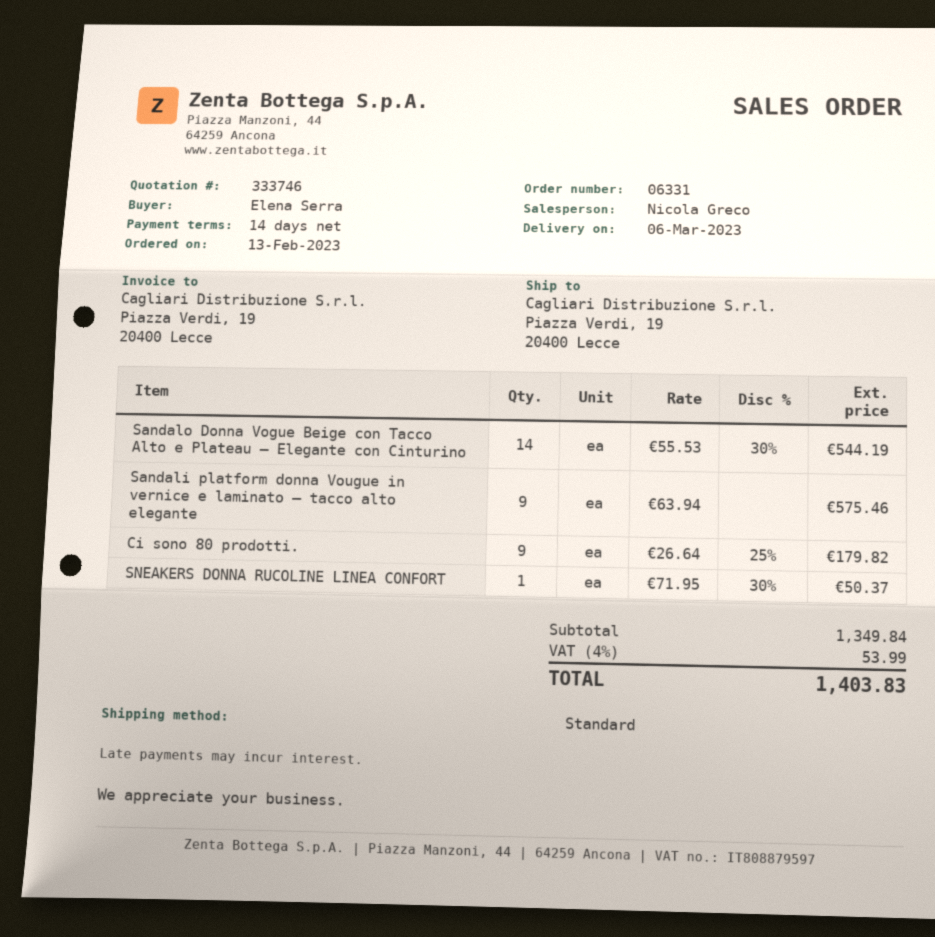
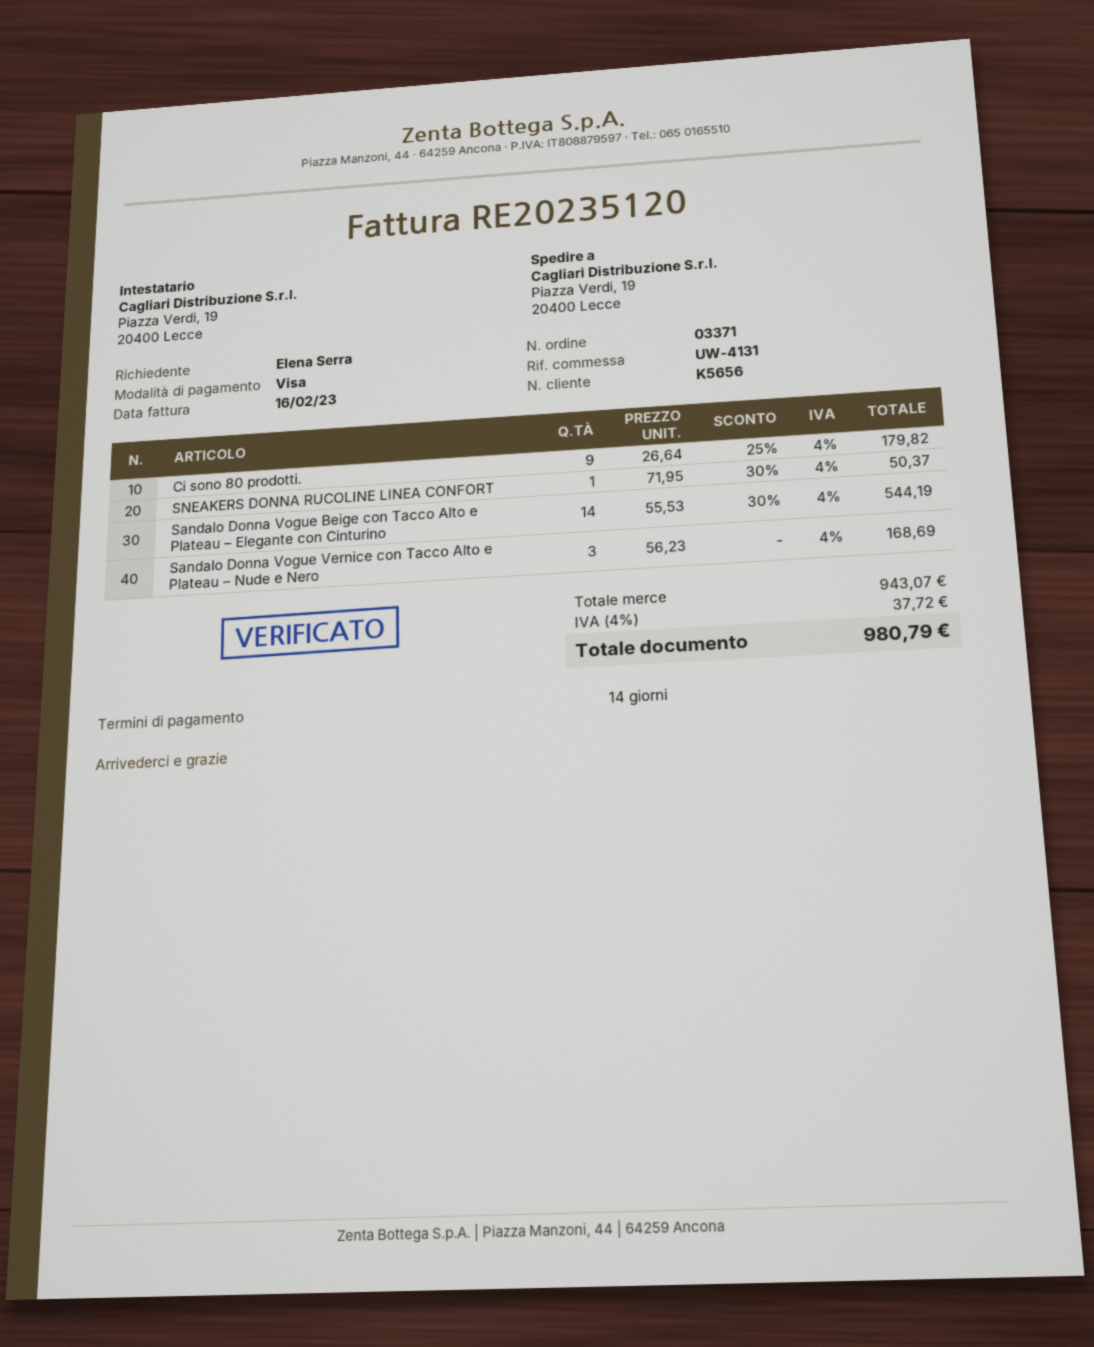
order number: 06331 -> 03371
Sandali platform donna Vougue in vernice e laminato – tacco alto elegante: 9 x 63.94 = 575.46 -> none
Sandalo Donna Vogue Vernice con Tacco Alto e Plateau – Nude e Nero: none -> 3 x 56.23 = 168.69
subtotal: 1349.84 -> 943.07
tax: 4% = 53.99 -> 4% = 37.72
total: 1403.83 -> 980.79

